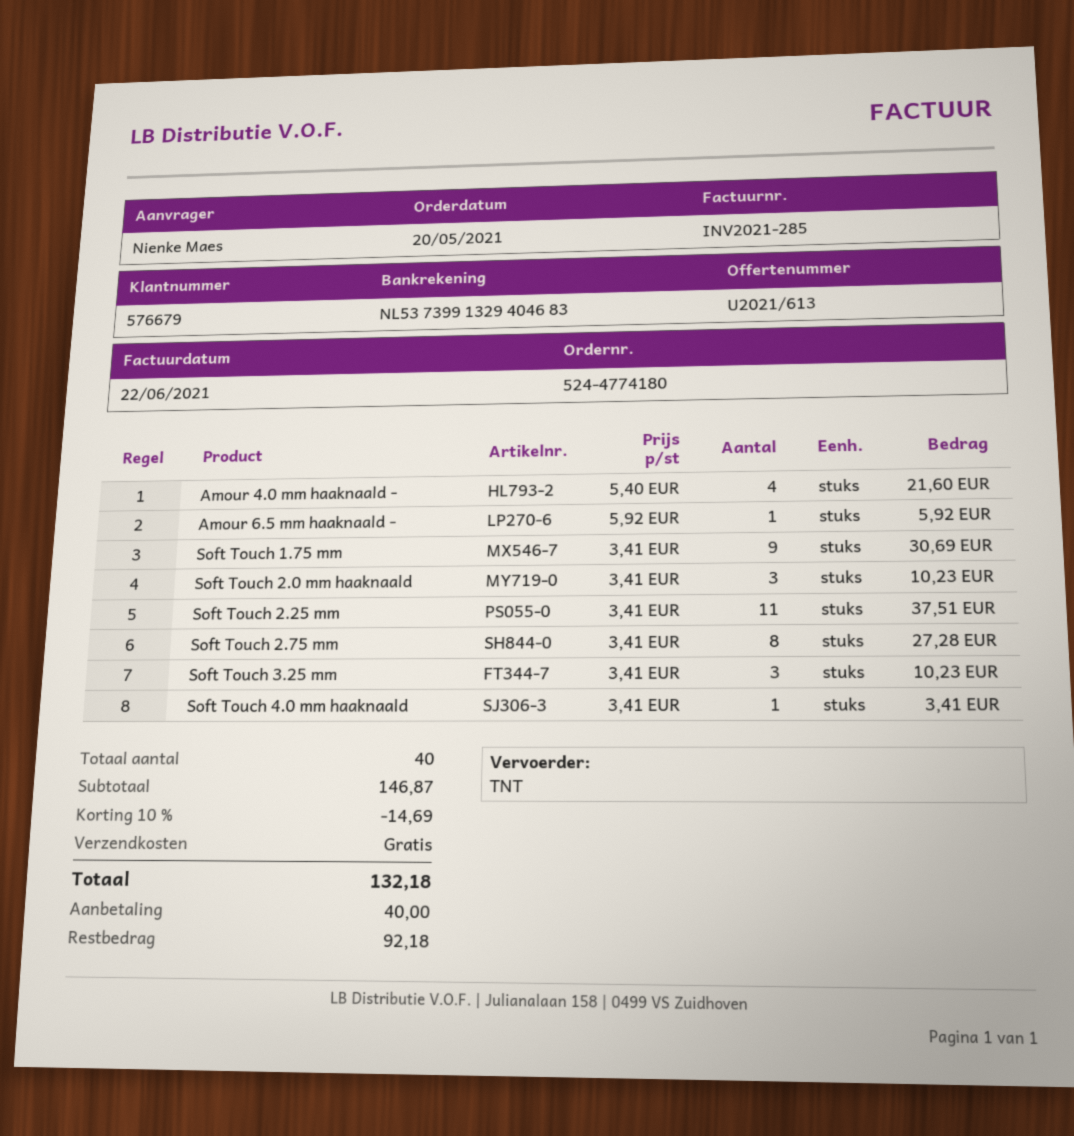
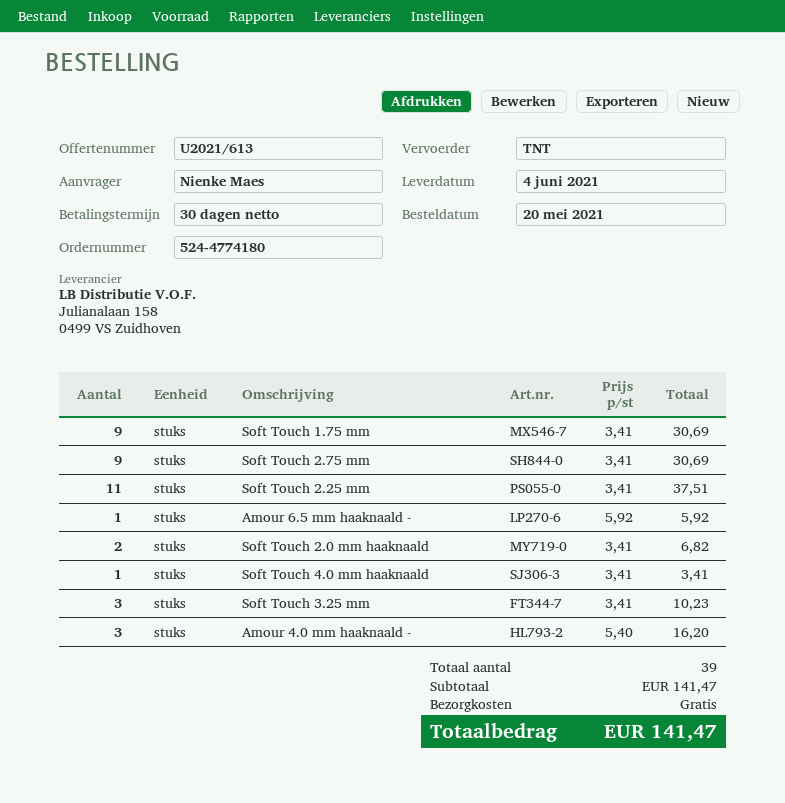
Amour 4.0 mm haaknaald -: 4 x 5.40 = 21.60 -> 3 x 5.40 = 16.20
Soft Touch 2.0 mm haaknaald: 3 x 3.41 = 10.23 -> 2 x 3.41 = 6.82
Soft Touch 2.75 mm: 8 x 3.41 = 27.28 -> 9 x 3.41 = 30.69
total quantity: 40 -> 39
subtotal: 146.87 -> 141.47
discount: 10% = 14.69 -> none
total: 132.18 -> 141.47

